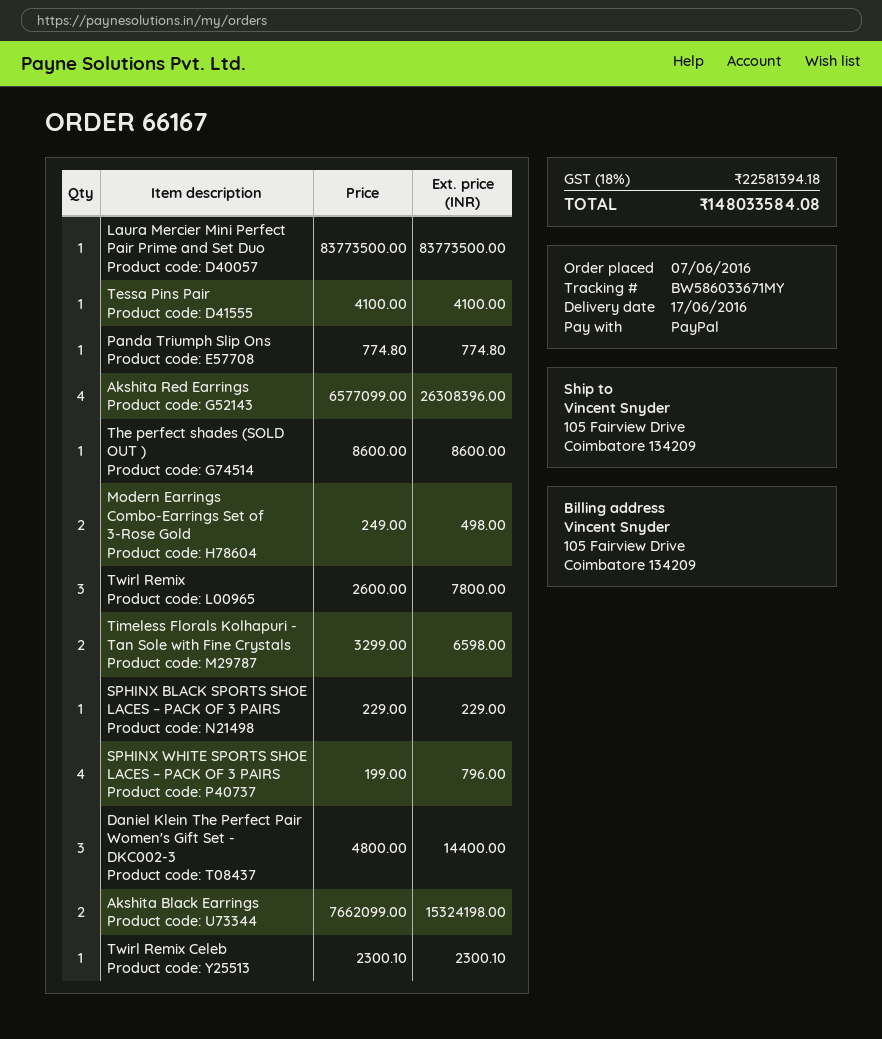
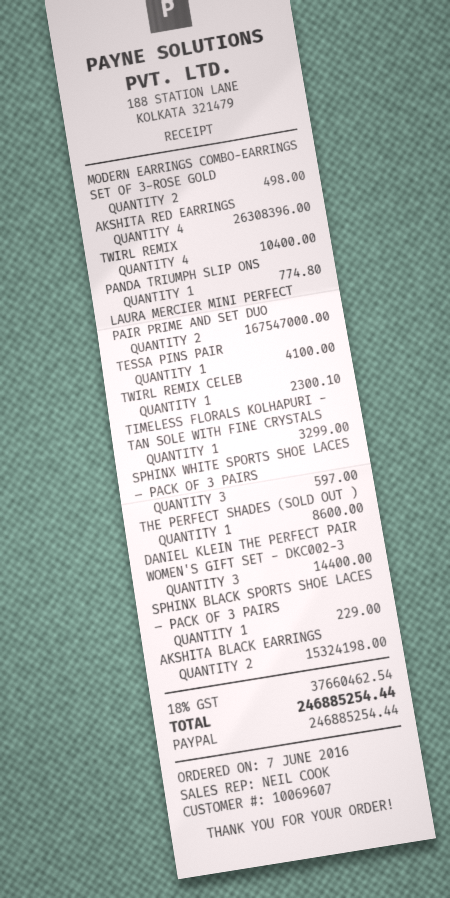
Laura Mercier Mini Perfect Pair Prime and Set Duo: 1 for 83773500.00 -> 2 for 167547000.00
Twirl Remix: 3 for 7800.00 -> 4 for 10400.00
Timeless Florals Kolhapuri - Tan Sole with Fine Crystals: 2 for 6598.00 -> 1 for 3299.00
SPHINX WHITE SPORTS SHOE LACES – PACK OF 3 PAIRS: 4 for 796.00 -> 3 for 597.00
tax: 18% = 22581394.18 -> 18% = 37660462.54
total: 148033584.08 -> 246885254.44

